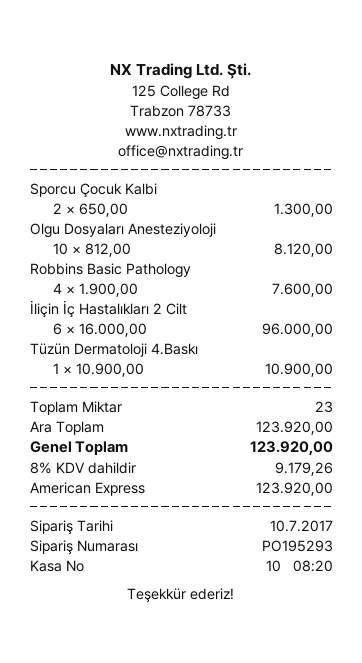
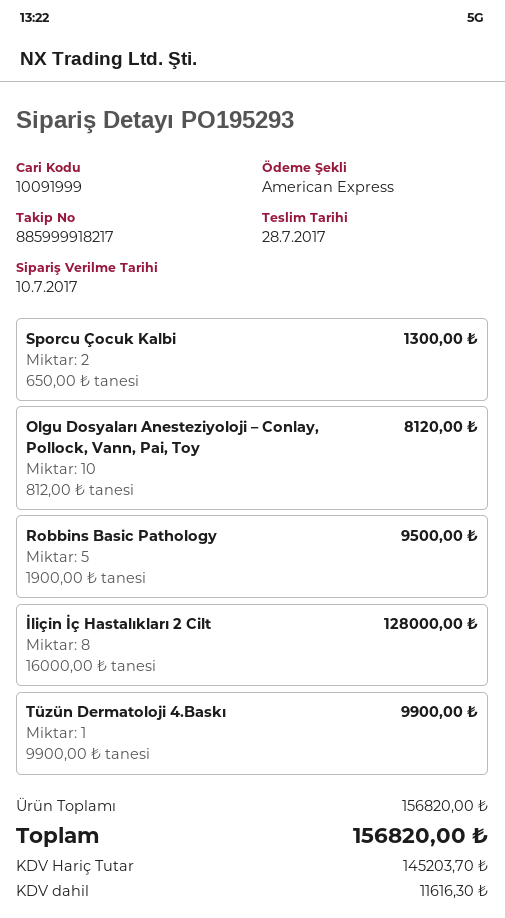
Robbins Basic Pathology: 4 x 1900.00 = 7600.00 -> 5 x 1900.00 = 9500.00
İliçin İç Hastalıkları 2 Cilt: 6 x 16000.00 = 96000.00 -> 8 x 16000.00 = 128000.00
Tüzün Dermatoloji 4.Baskı: 1 x 10900.00 = 10900.00 -> 1 x 9900.00 = 9900.00
subtotal: 123920.00 -> 156820.00
tax: 9179.26 -> 11616.30
total: 123920.00 -> 156820.00

